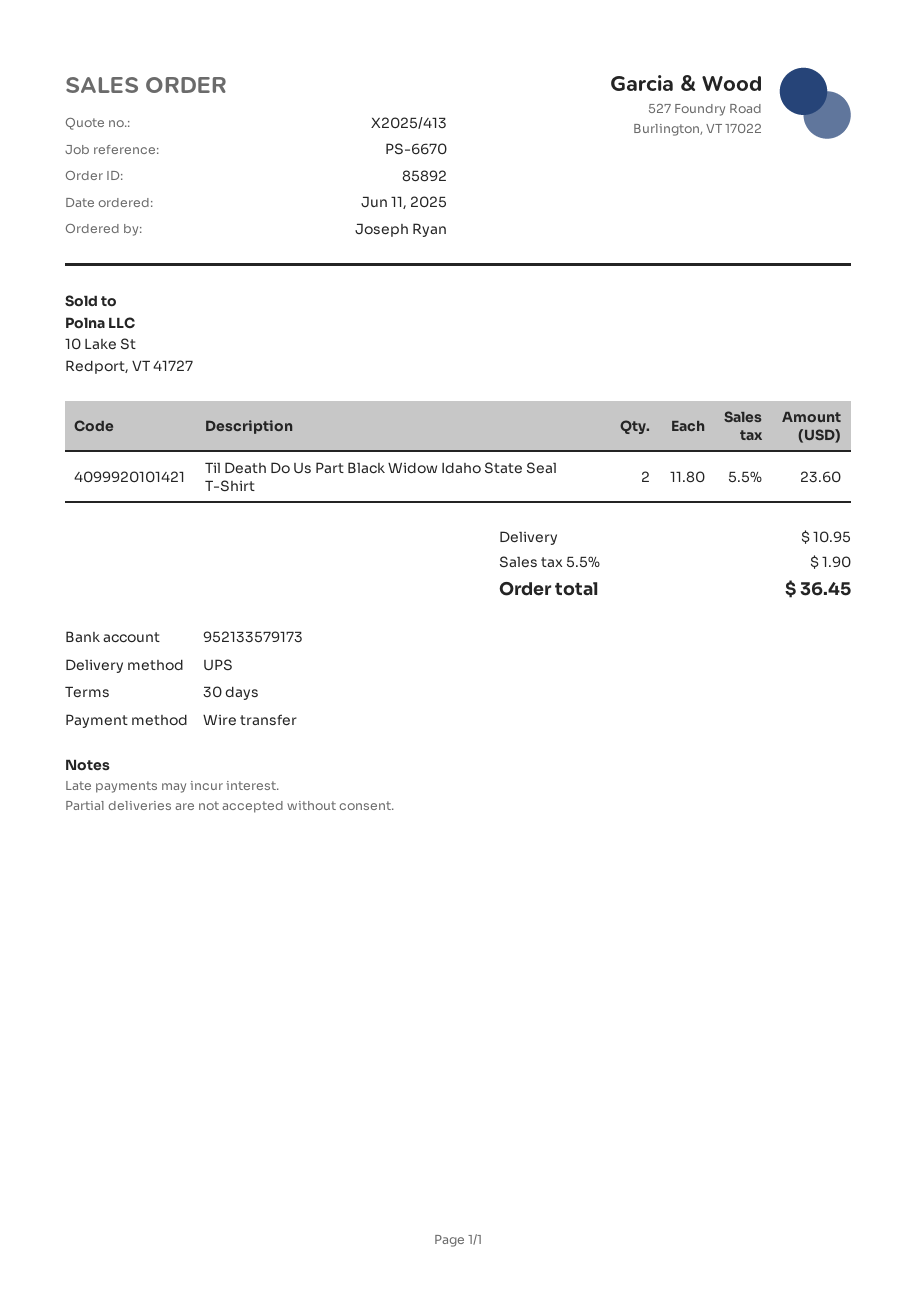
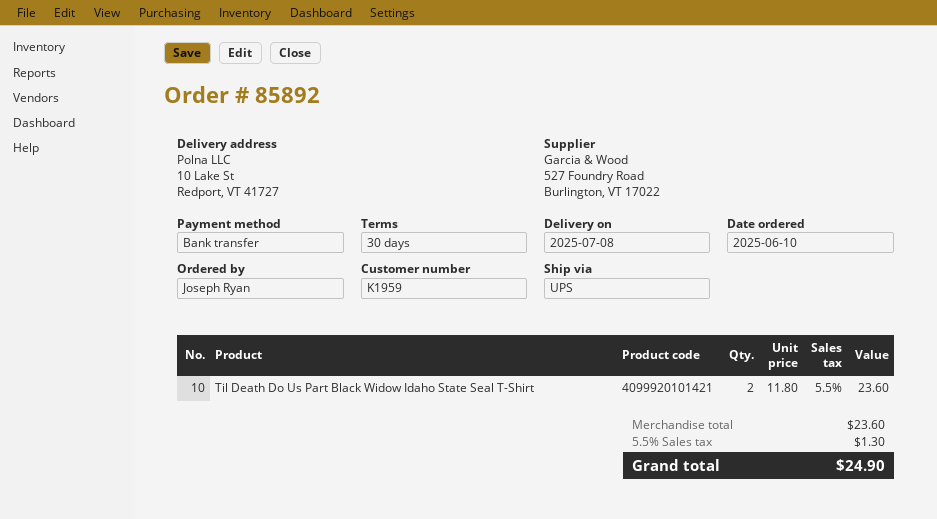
order date: 2025-06-11 -> 2025-06-10
shipping: 10.95 -> none
tax: 5.5% = 1.90 -> 5.5% = 1.30
total: 36.45 -> 24.90

